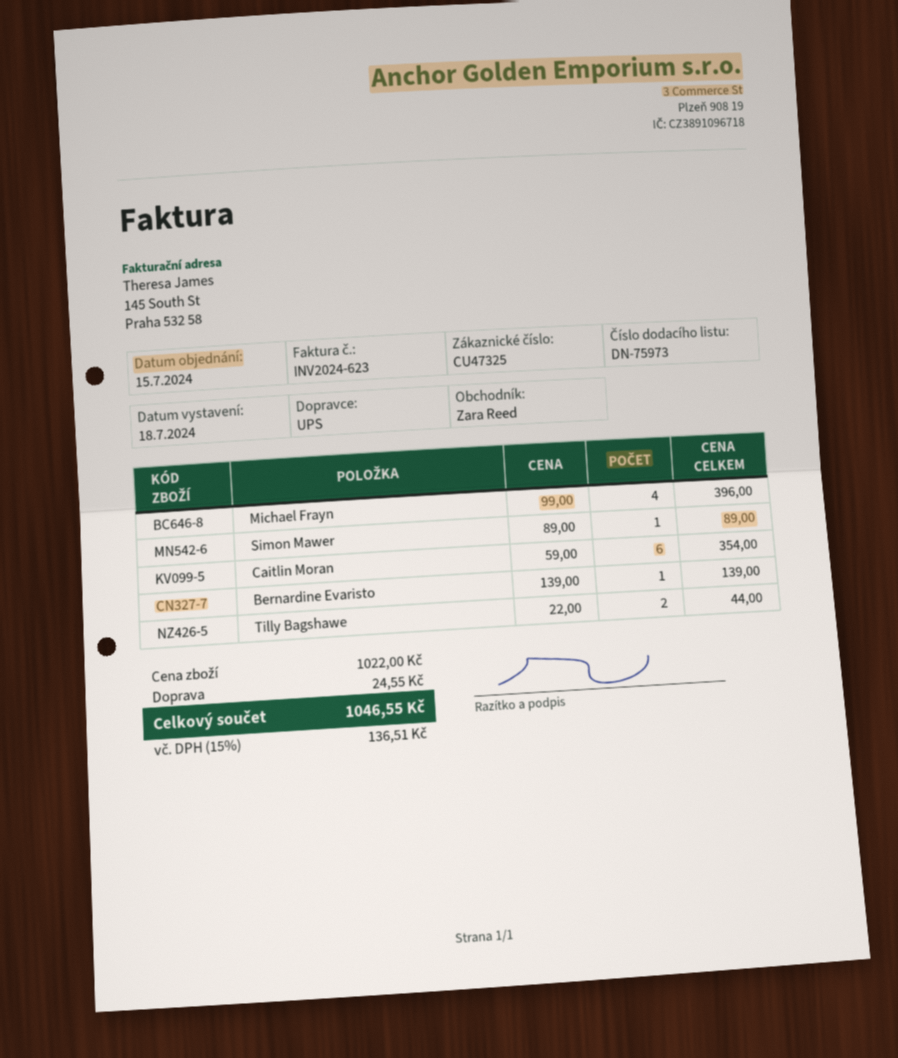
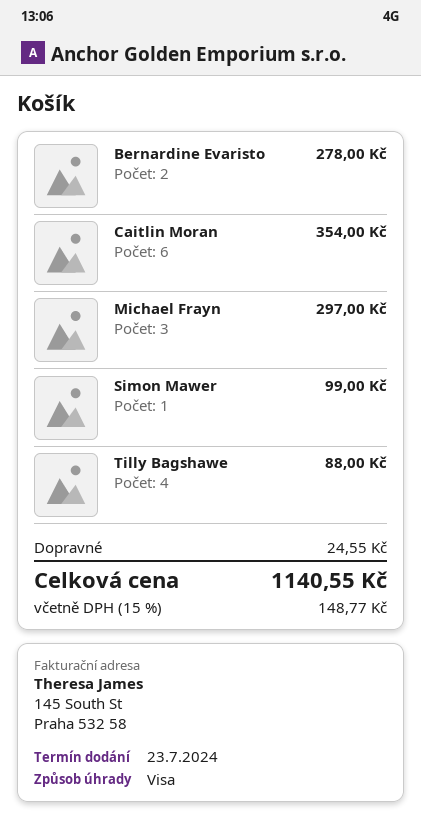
Michael Frayn: 4 for 396.00 -> 3 for 297.00
Simon Mawer: 1 for 89.00 -> 1 for 99.00
Bernardine Evaristo: 1 for 139.00 -> 2 for 278.00
Tilly Bagshawe: 2 for 44.00 -> 4 for 88.00
tax: 15% = 136.51 -> 15% = 148.77
total: 1046.55 -> 1140.55

